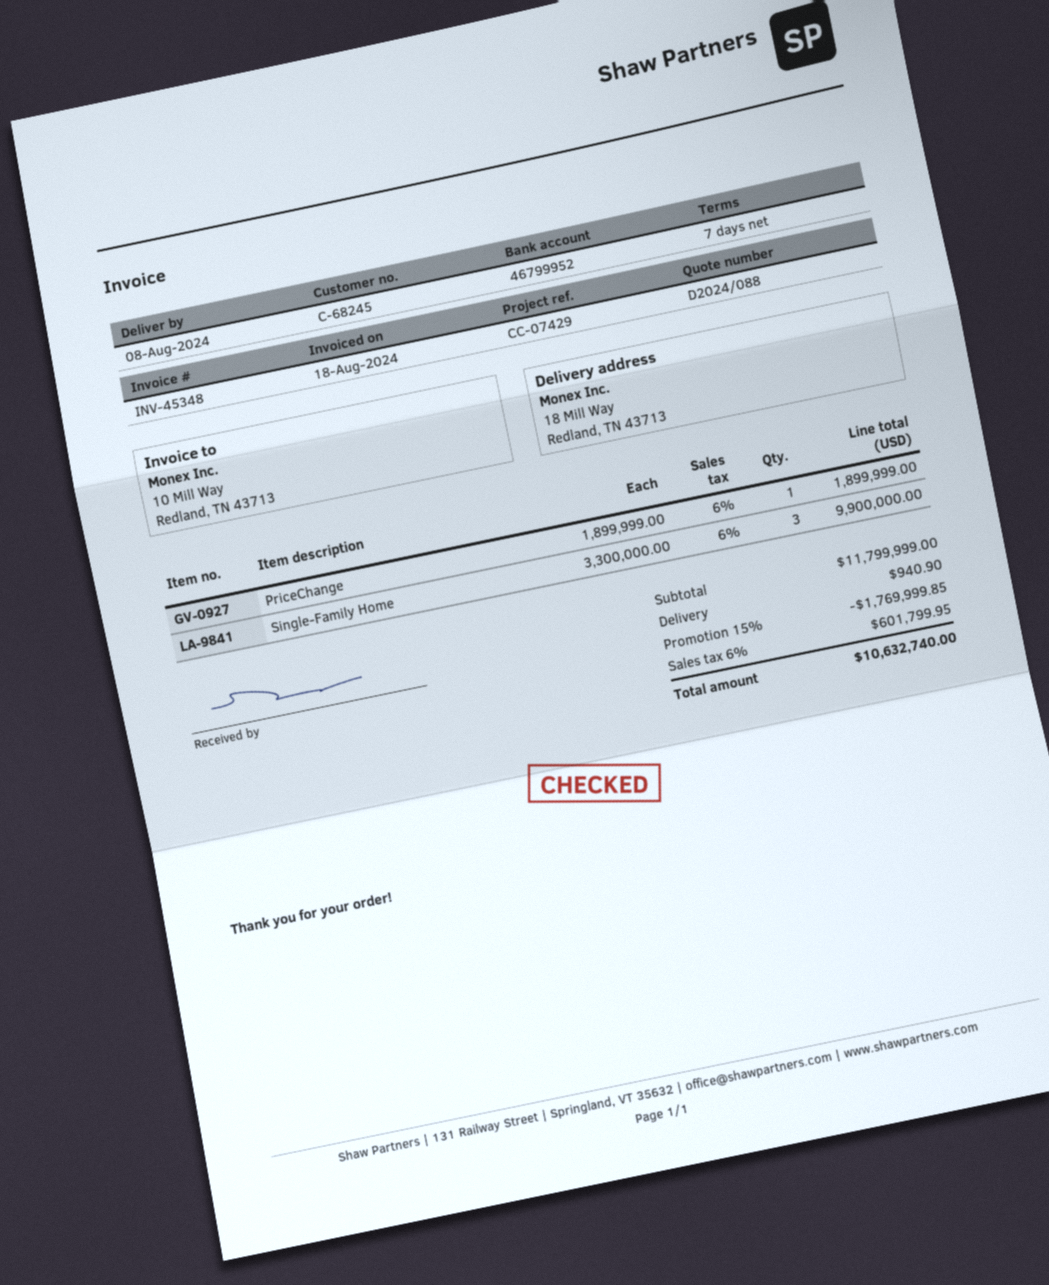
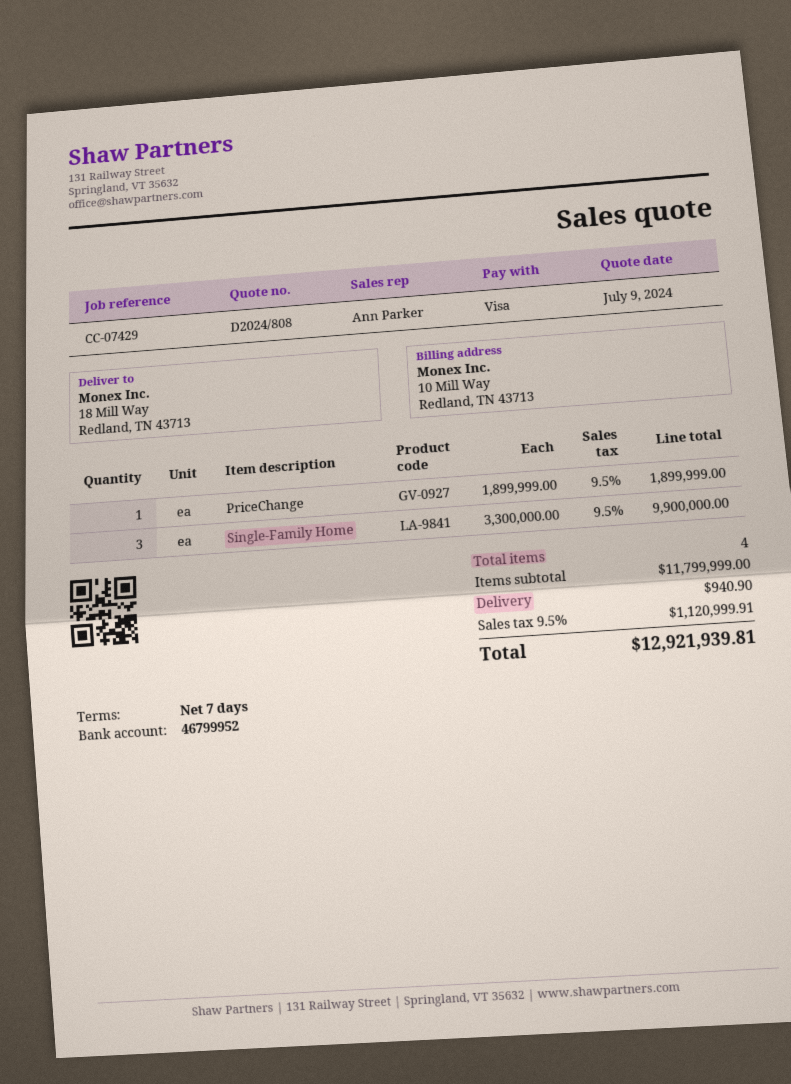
quote number: D2024/088 -> D2024/808
discount: 15% = 1769999.85 -> none
tax: 6% = 601799.95 -> 9.5% = 1120999.91
total: 10632740.00 -> 12921939.81

